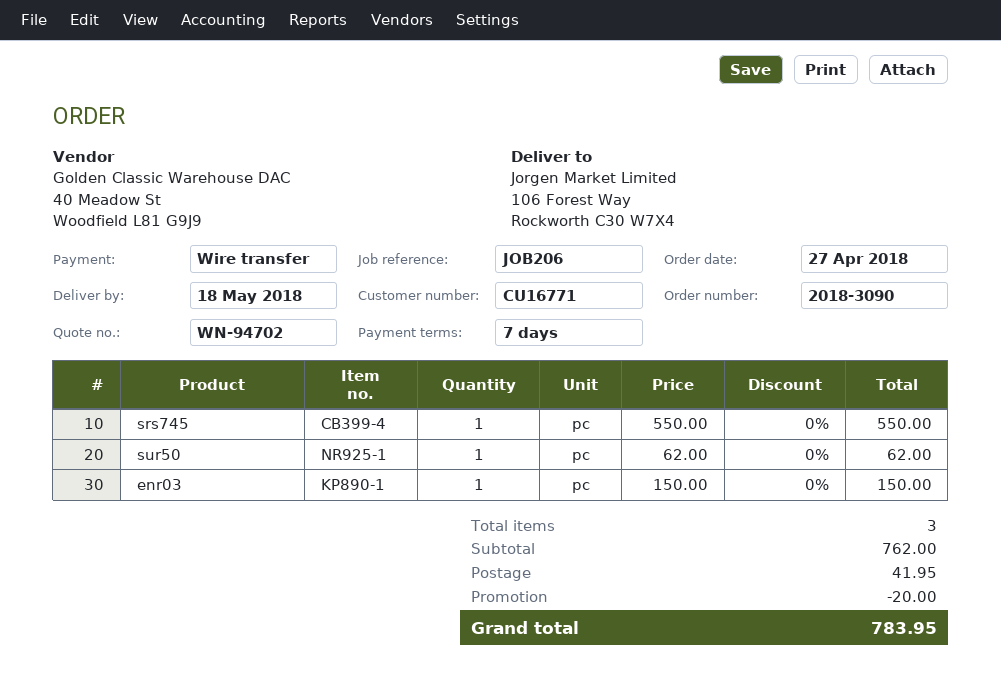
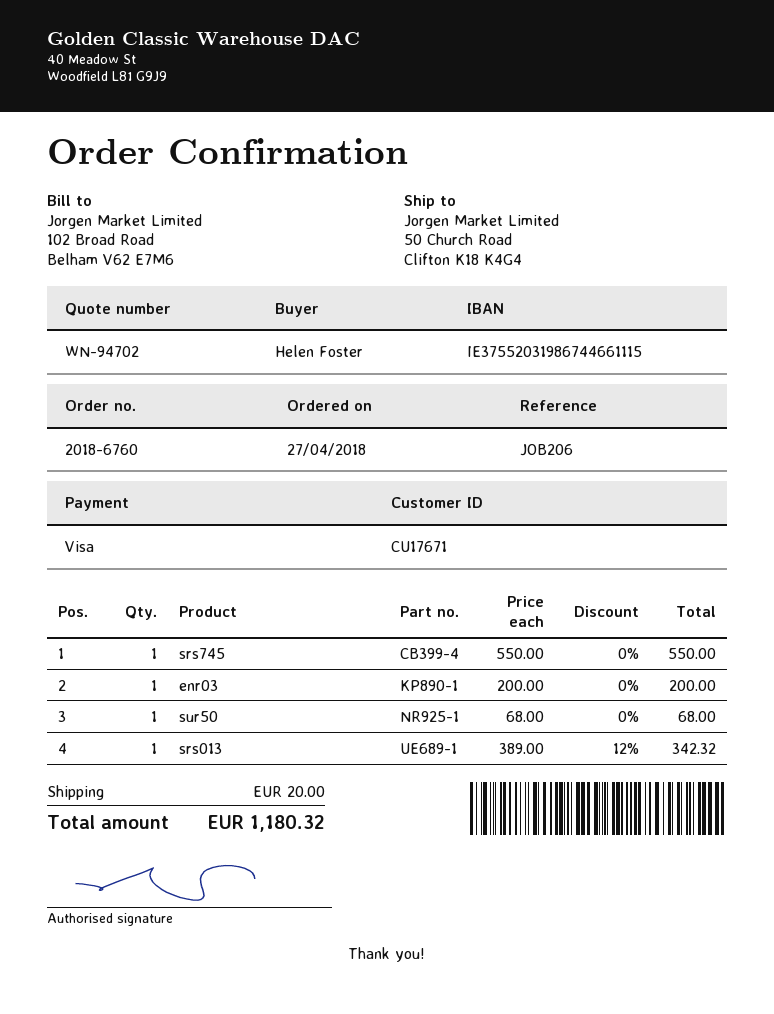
order number: 2018-3090 -> 2018-6760
customer number: CU16771 -> CU17671
payment method: bank transfer -> Visa
ship to: 106 Forest Way, Rockworth C30 W7X4 -> 50 Church Road, Clifton K18 K4G4
sur50: 1 x 62.00 = 62.00 -> 1 x 68.00 = 68.00
enr03: 1 x 150.00 = 150.00 -> 1 x 200.00 = 200.00
srs013: none -> 1 x 389.00 - 12% = 342.32
discount: 20.00 -> none
shipping: 41.95 -> 20.00
total: 783.95 -> 1180.32

